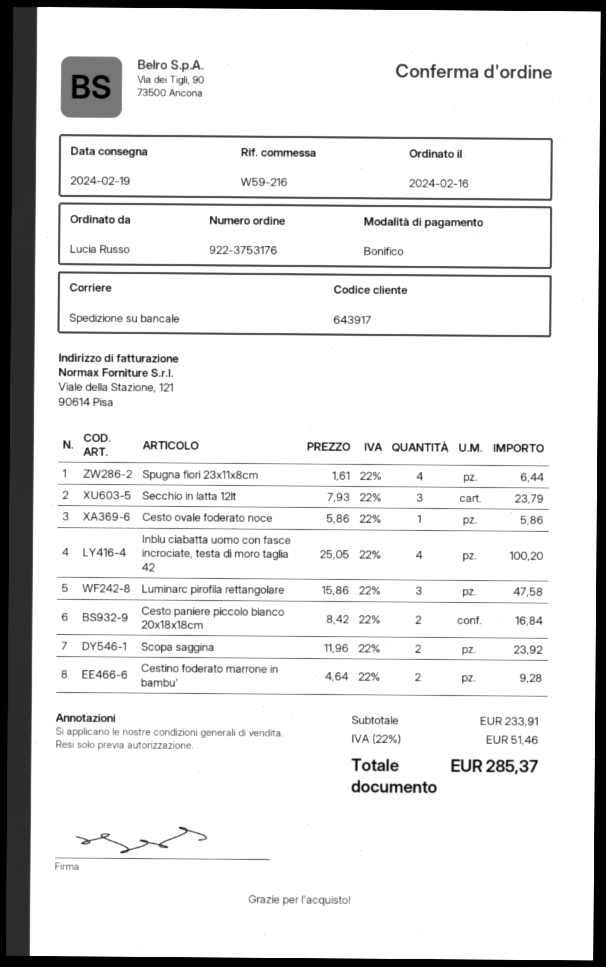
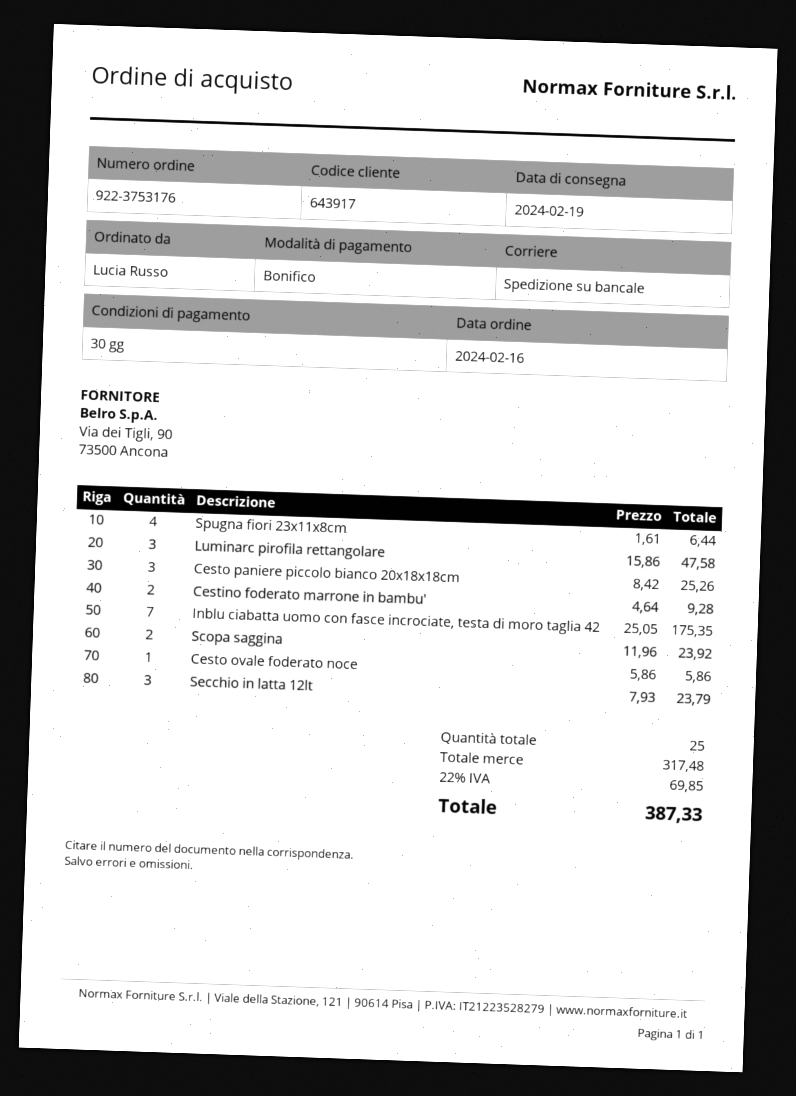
Inblu ciabatta uomo con fasce incrociate, testa di moro taglia 42: 4 x 25.05 = 100.20 -> 7 x 25.05 = 175.35
Cesto paniere piccolo bianco 20x18x18cm: 2 x 8.42 = 16.84 -> 3 x 8.42 = 25.26
subtotal: 233.91 -> 317.48
tax: 22% = 51.46 -> 22% = 69.85
total: 285.37 -> 387.33

